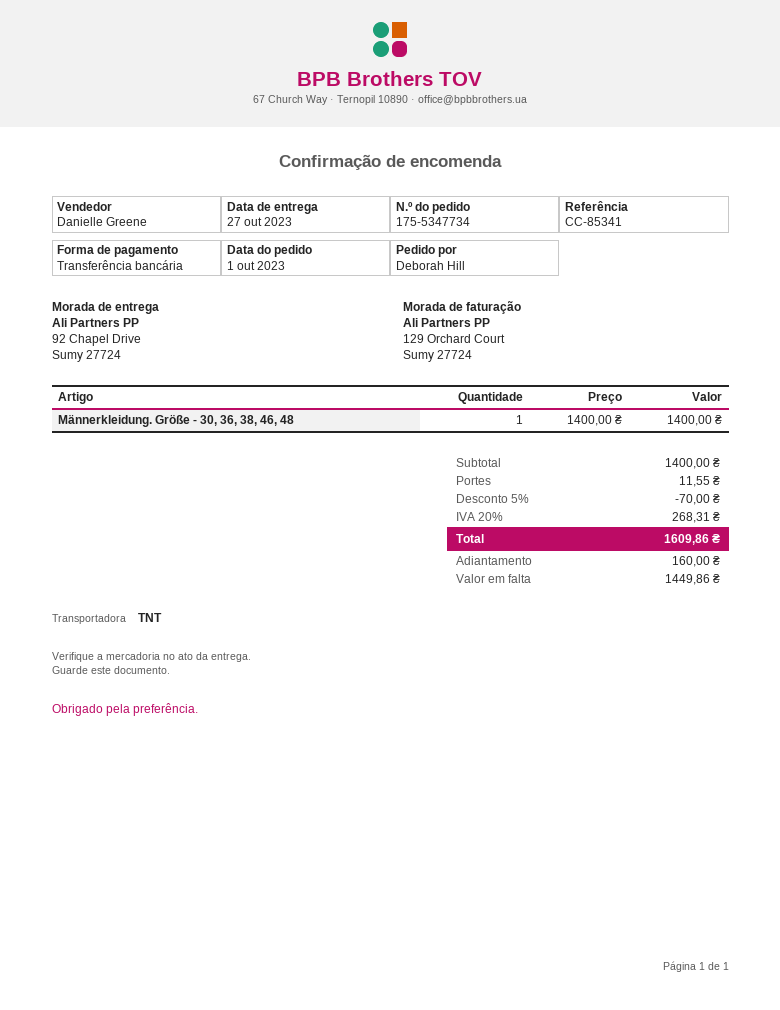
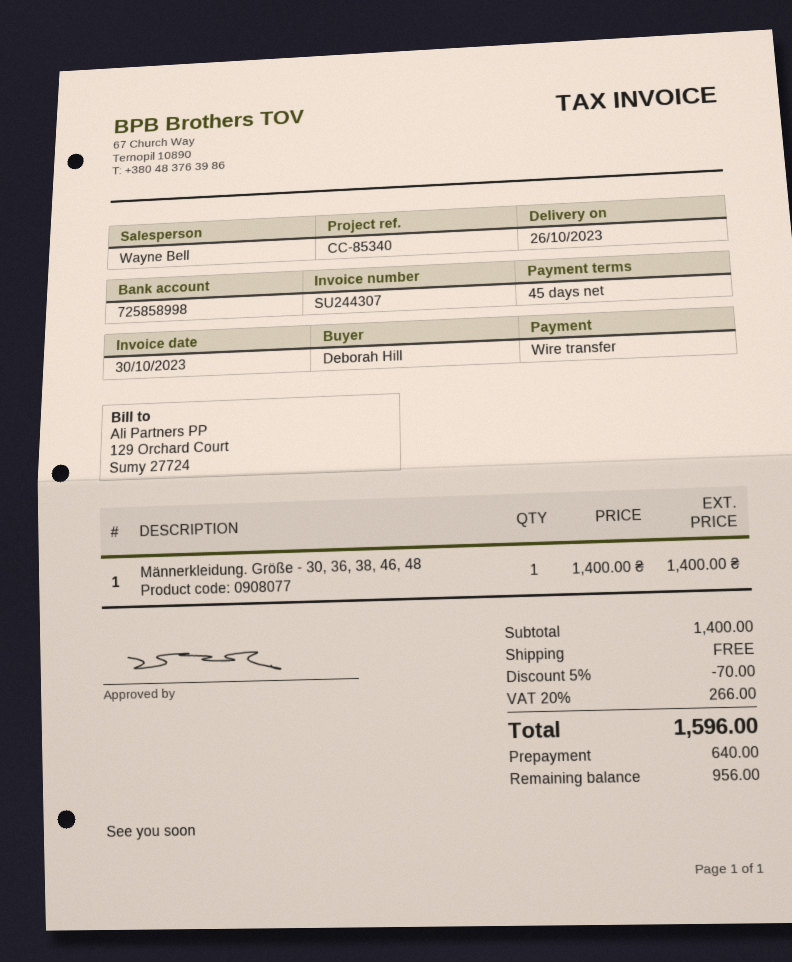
delivery date: 2023-10-27 -> 2023-10-26
reference: CC-85341 -> CC-85340
sales rep: Danielle Greene -> Wayne Bell
shipping: 11.55 -> 0.00
tax: 20% = 268.31 -> 20% = 266.00
total: 1609.86 -> 1596.00
deposit: 160.00 -> 640.00
balance: 1449.86 -> 956.00

